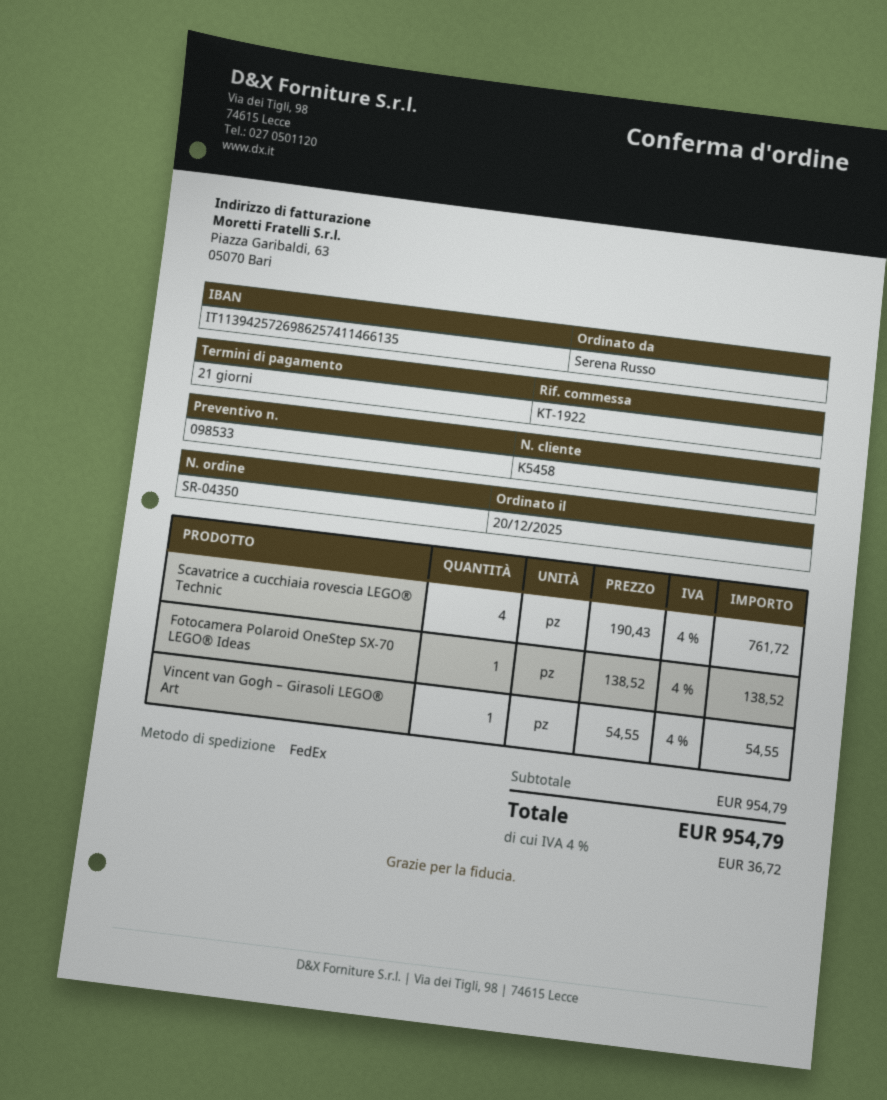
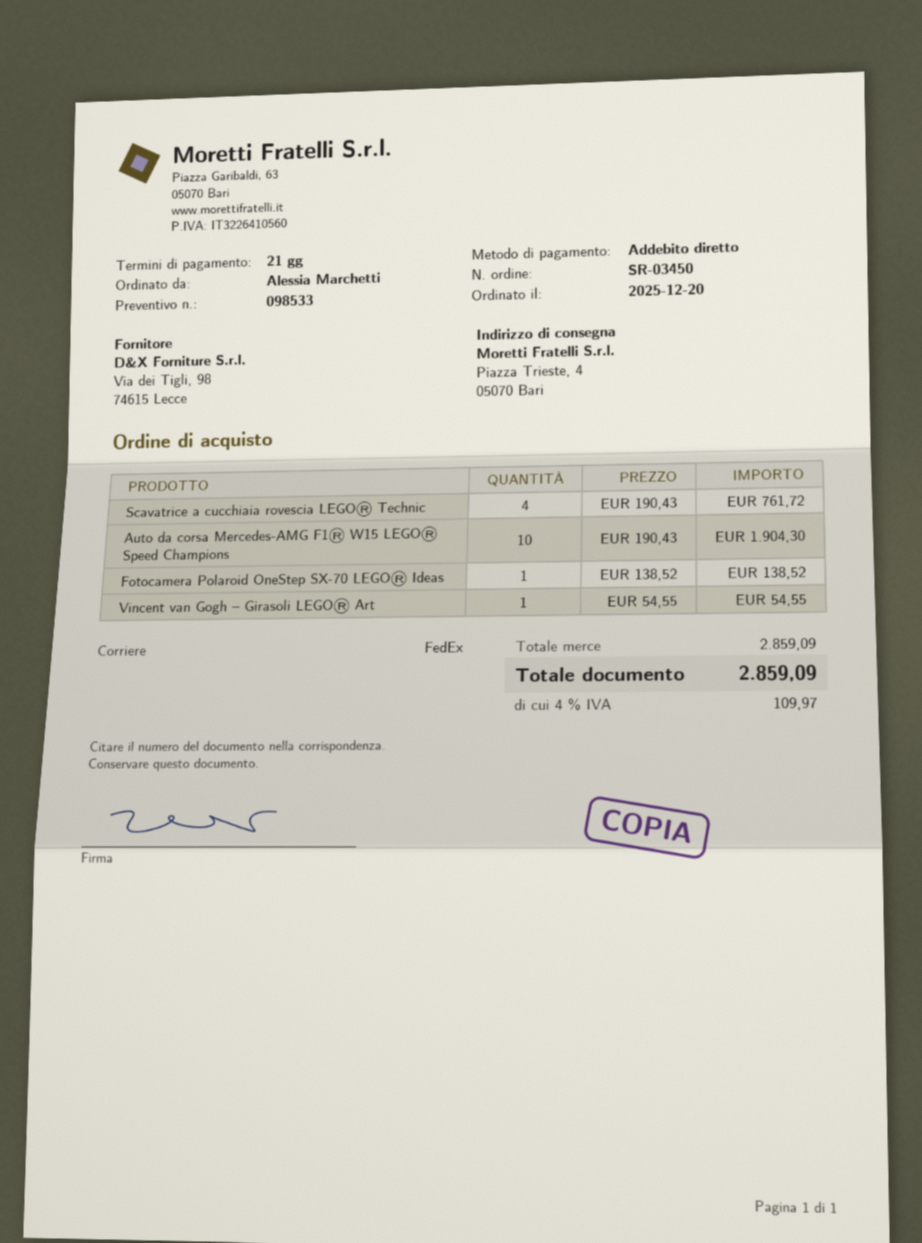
order number: SR-04350 -> SR-03450
ordered by: Serena Russo -> Alessia Marchetti
Auto da corsa Mercedes-AMG F1® W15 LEGO® Speed Champions: none -> 10 x 190.43 = 1904.30
subtotal: 954.79 -> 2859.09
tax: 4% = 36.72 -> 4% = 109.97
total: 954.79 -> 2859.09

